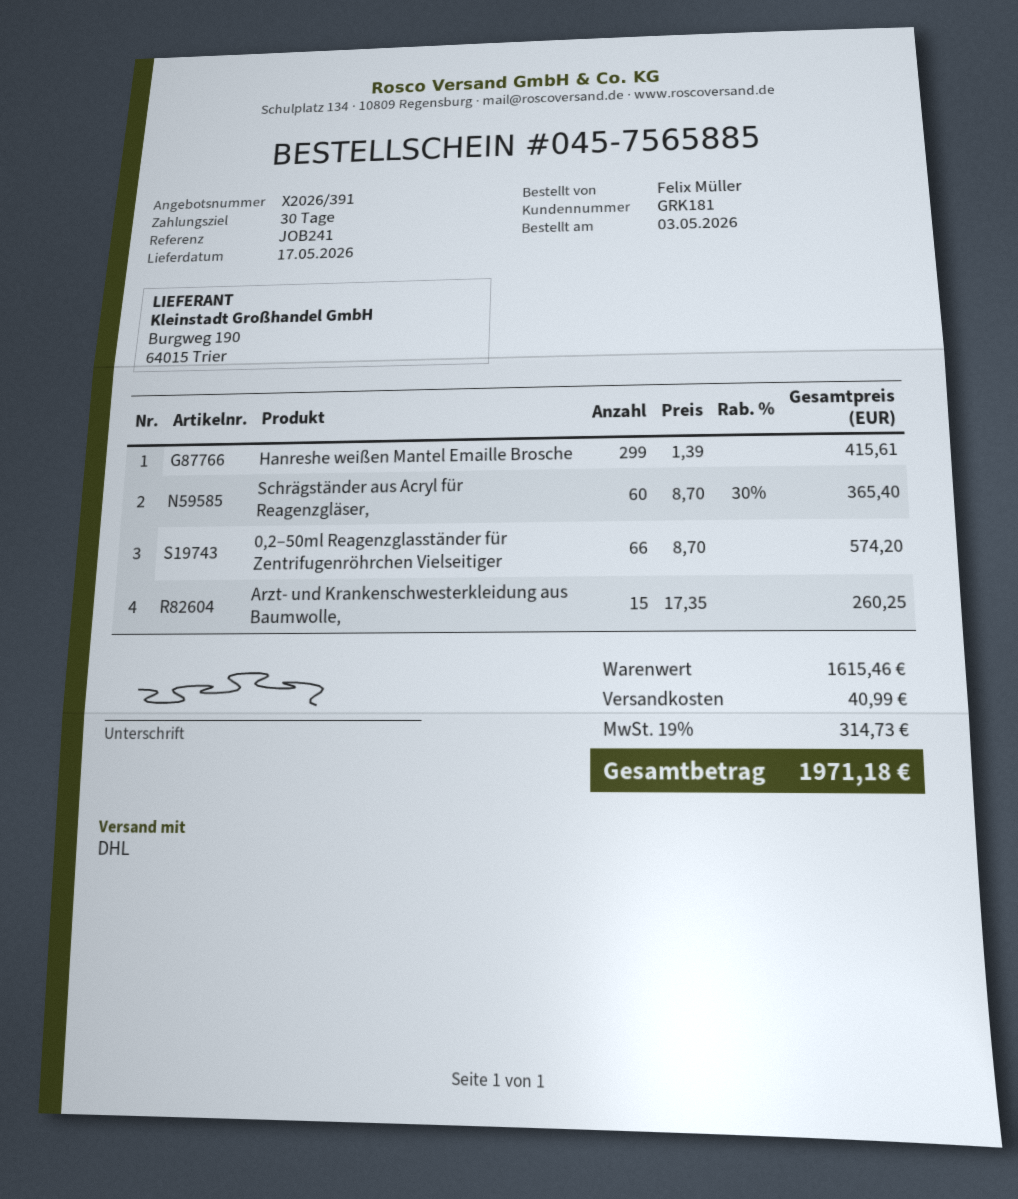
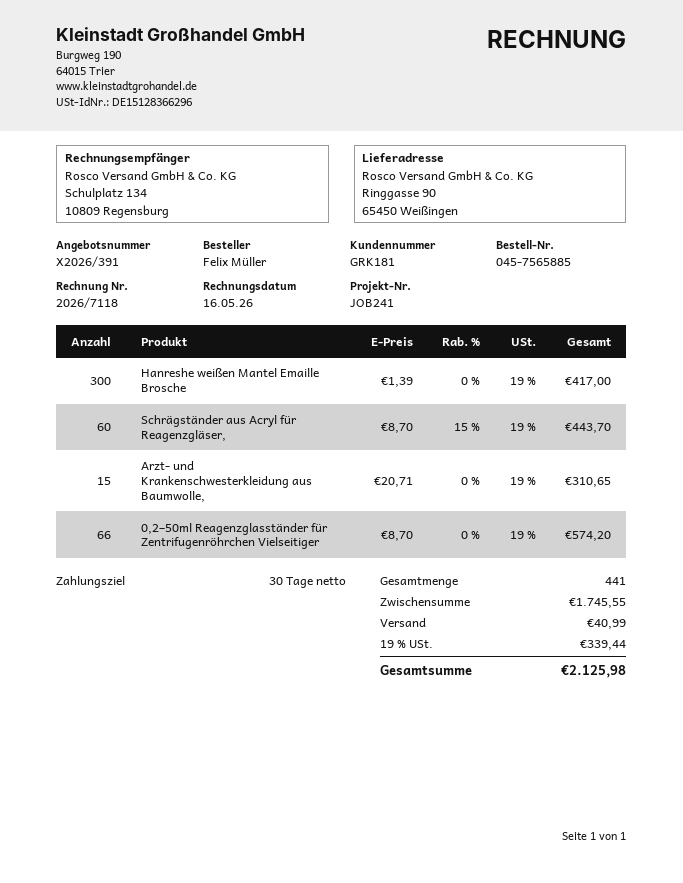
Hanreshe weißen Mantel Emaille Brosche: 299 x 1.39 = 415.61 -> 300 x 1.39 = 417.00
Schrägständer aus Acryl für Reagenzgläser,: 60 x 8.70 - 30% = 365.40 -> 60 x 8.70 - 15% = 443.70
Arzt- und Krankenschwesterkleidung aus Baumwolle,: 15 x 17.35 = 260.25 -> 15 x 20.71 = 310.65
subtotal: 1615.46 -> 1745.55
tax: 19% = 314.73 -> 19% = 339.44
total: 1971.18 -> 2125.98

